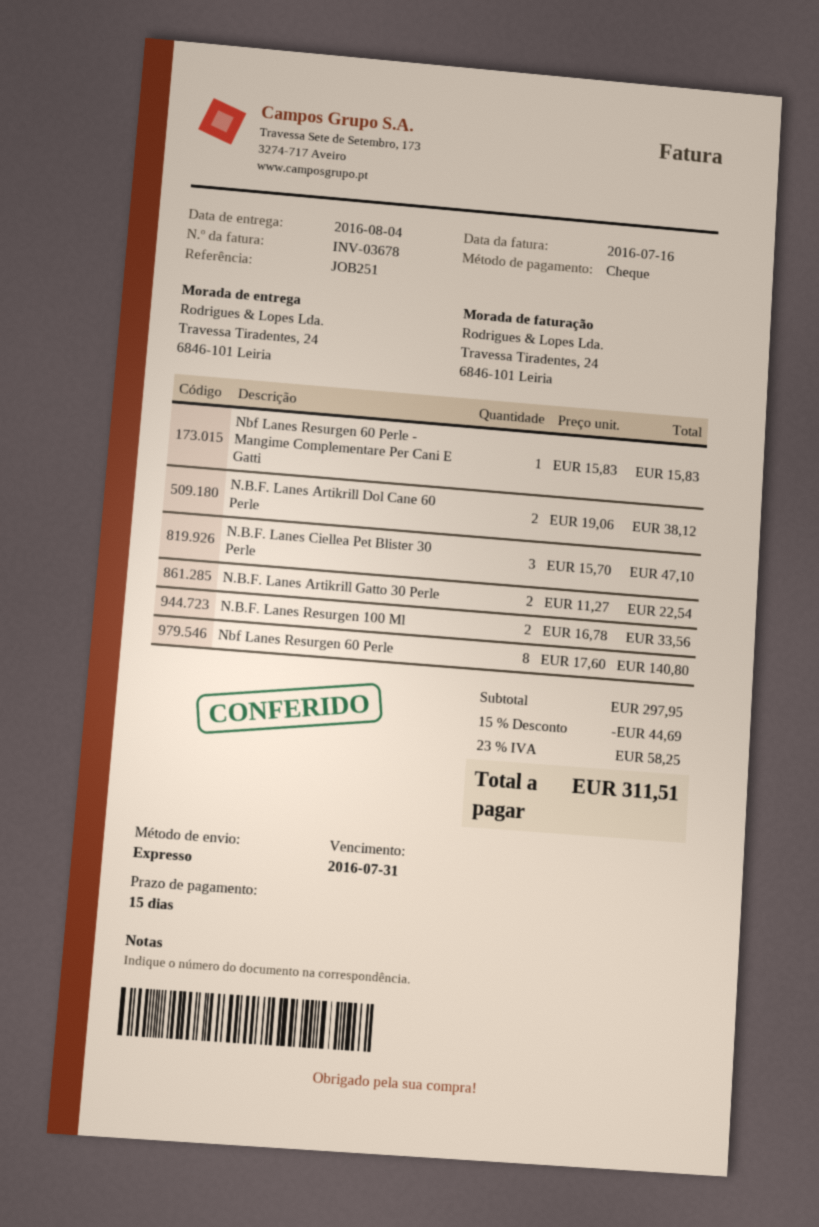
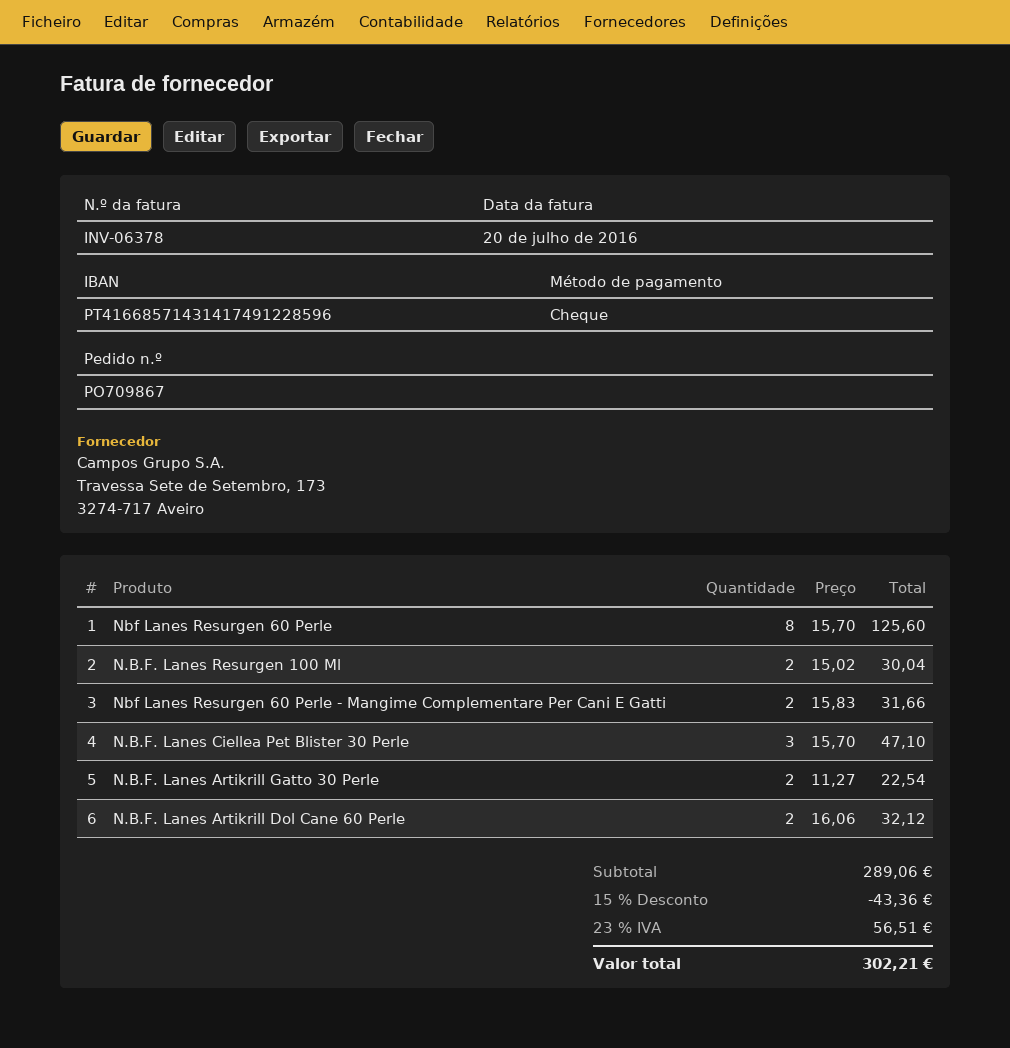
invoice number: INV-03678 -> INV-06378
invoice date: 2016-07-16 -> 2016-07-20
Nbf Lanes Resurgen 60 Perle - Mangime Complementare Per Cani E Gatti: 1 x 15.83 = 15.83 -> 2 x 15.83 = 31.66
N.B.F. Lanes Artikrill Dol Cane 60 Perle: 2 x 19.06 = 38.12 -> 2 x 16.06 = 32.12
N.B.F. Lanes Resurgen 100 Ml: 2 x 16.78 = 33.56 -> 2 x 15.02 = 30.04
Nbf Lanes Resurgen 60 Perle: 8 x 17.60 = 140.80 -> 8 x 15.70 = 125.60
subtotal: 297.95 -> 289.06
discount: 15% = 44.69 -> 15% = 43.36
tax: 23% = 58.25 -> 23% = 56.51
total: 311.51 -> 302.21

